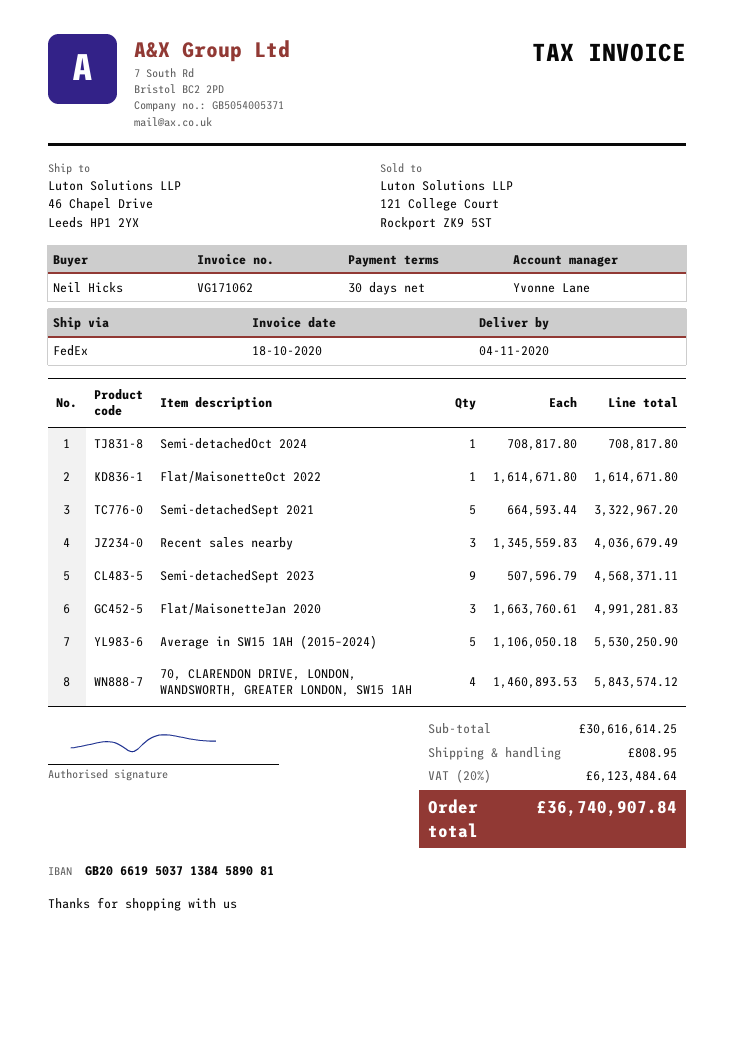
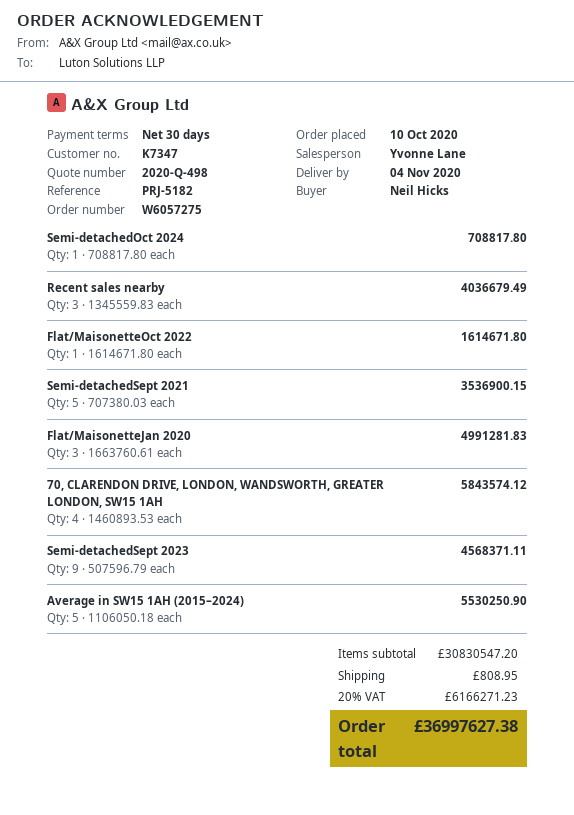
Semi-detachedSept 2021: 5 x 664593.44 = 3322967.20 -> 5 x 707380.03 = 3536900.15
subtotal: 30616614.25 -> 30830547.20
tax: 20% = 6123484.64 -> 20% = 6166271.23
total: 36740907.84 -> 36997627.38

